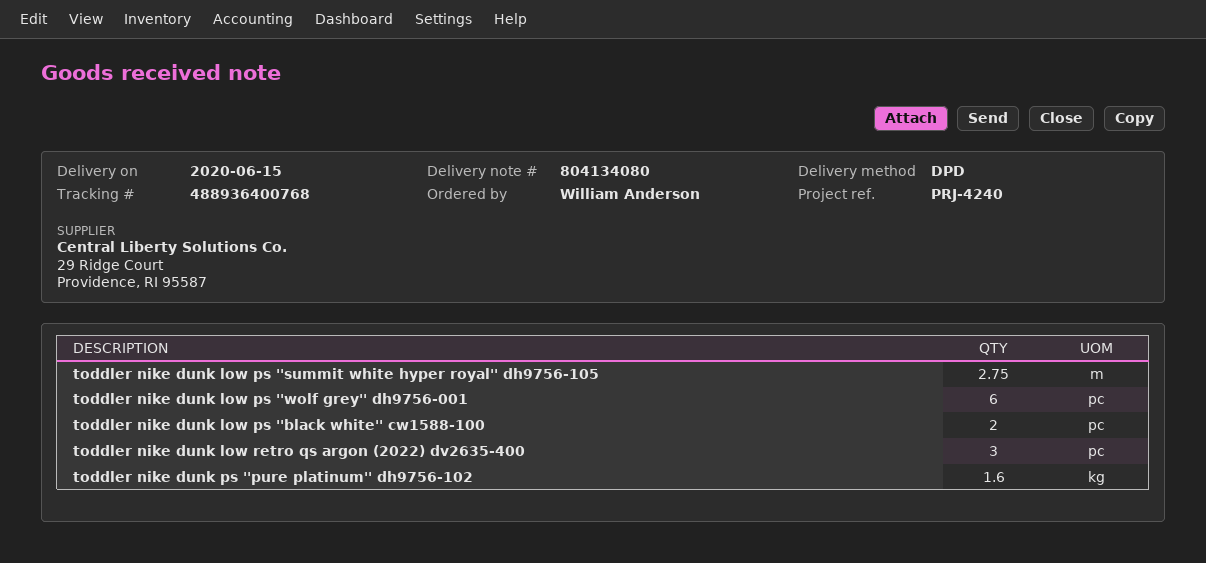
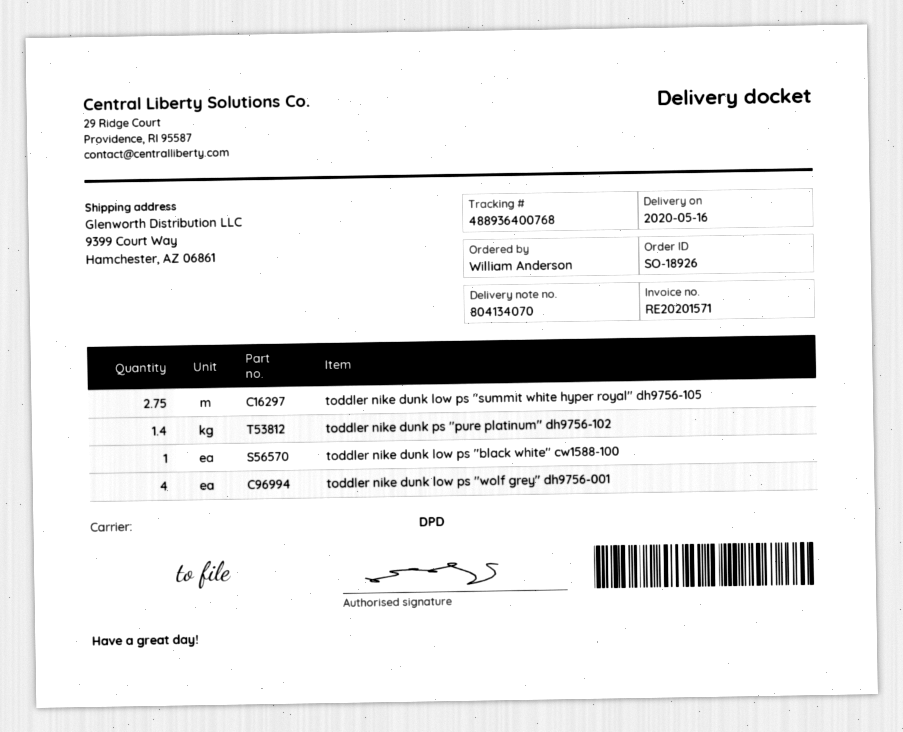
delivery note number: 804134080 -> 804134070
delivery date: 2020-06-15 -> 2020-05-16
toddler nike dunk low ps ''wolf grey'' dh9756-001: 6 -> 4
toddler nike dunk low ps ''black white'' cw1588-100: 2 -> 1
toddler nike dunk low retro qs argon (2022) dv2635-400: 3 -> none
toddler nike dunk ps ''pure platinum'' dh9756-102: 1.6 -> 1.4

